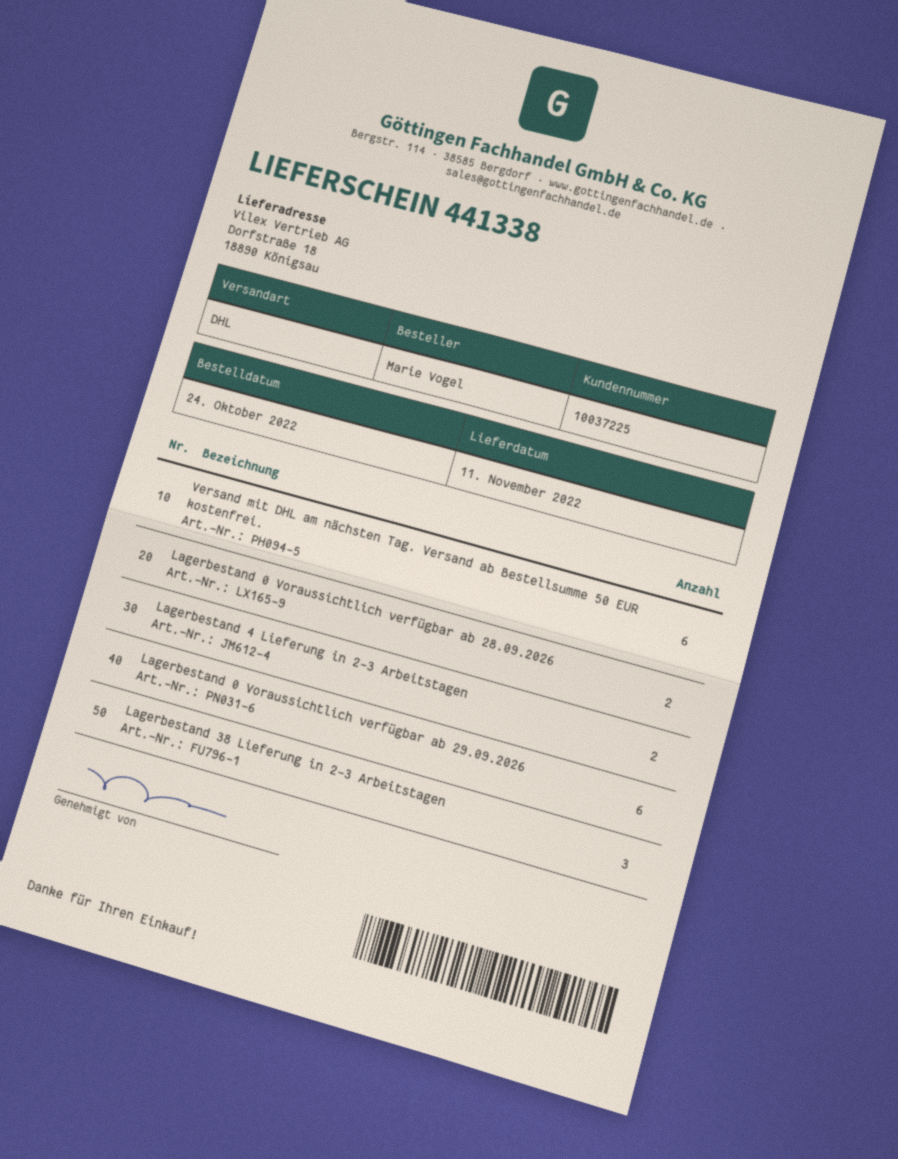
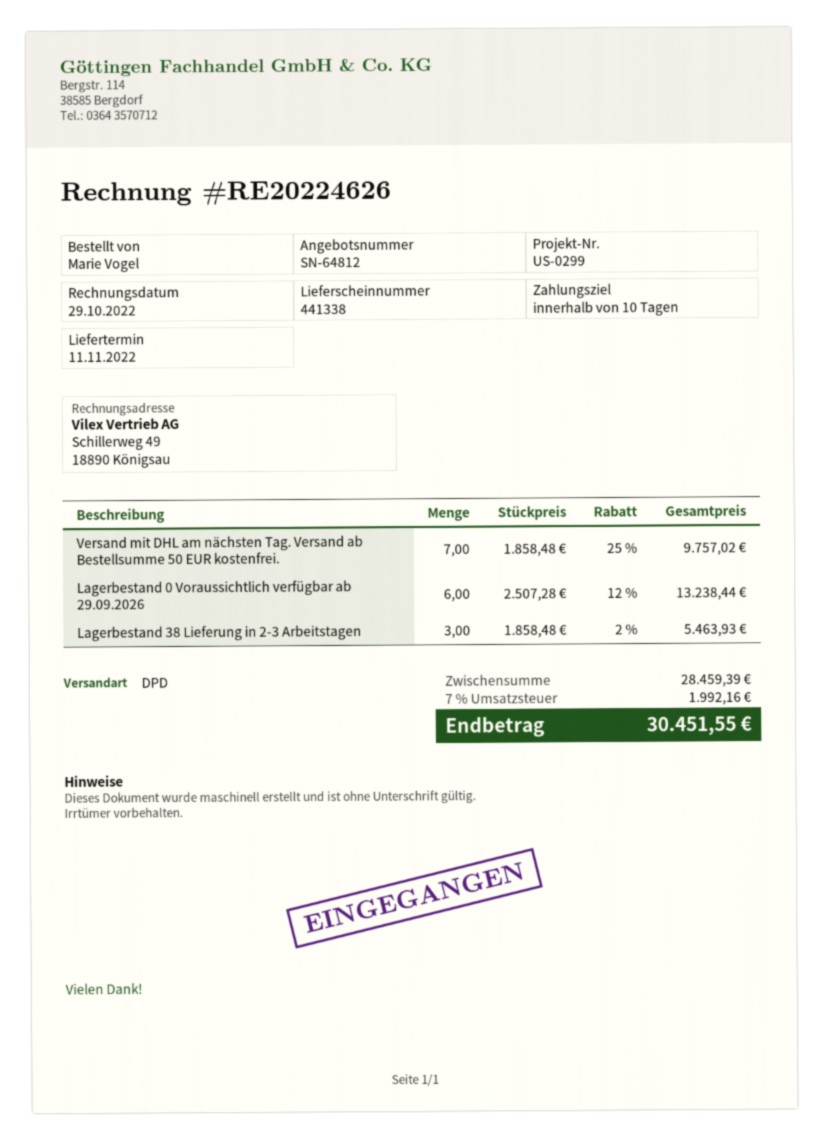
shipping method: DHL -> DPD
Versand mit DHL am nächsten Tag. Versand ab Bestellsumme 50 EUR kostenfrei.: 6 -> 7
Lagerbestand 0 Voraussichtlich verfügbar ab 28.09.2026: 2 -> none
Lagerbestand 4 Lieferung in 2-3 Arbeitstagen: 2 -> none

